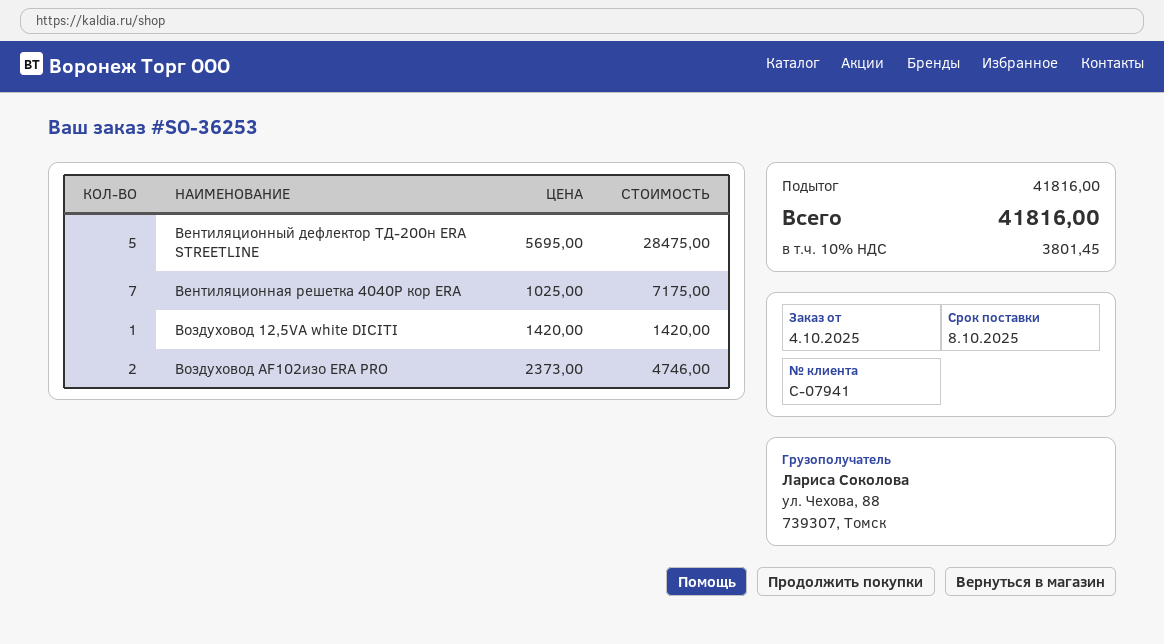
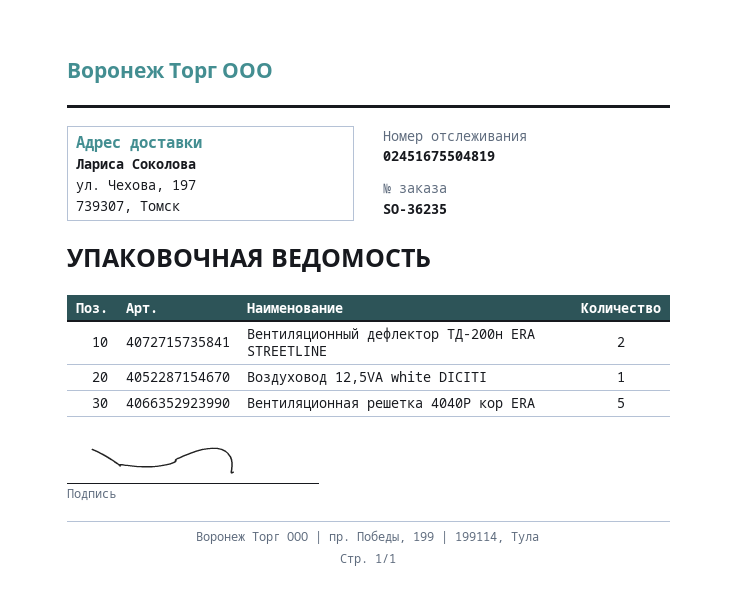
order number: SO-36253 -> SO-36235
ship to: ул. Чехова, 88, 739307, Томск -> ул. Чехова, 197, 739307, Томск
Вентиляционный дефлектор ТД-200н ERA STREETLINE: 5 -> 2
Вентиляционная решетка 4040Р кор ERA: 7 -> 5
Воздуховод AF102изо ERA PRO: 2 -> none

